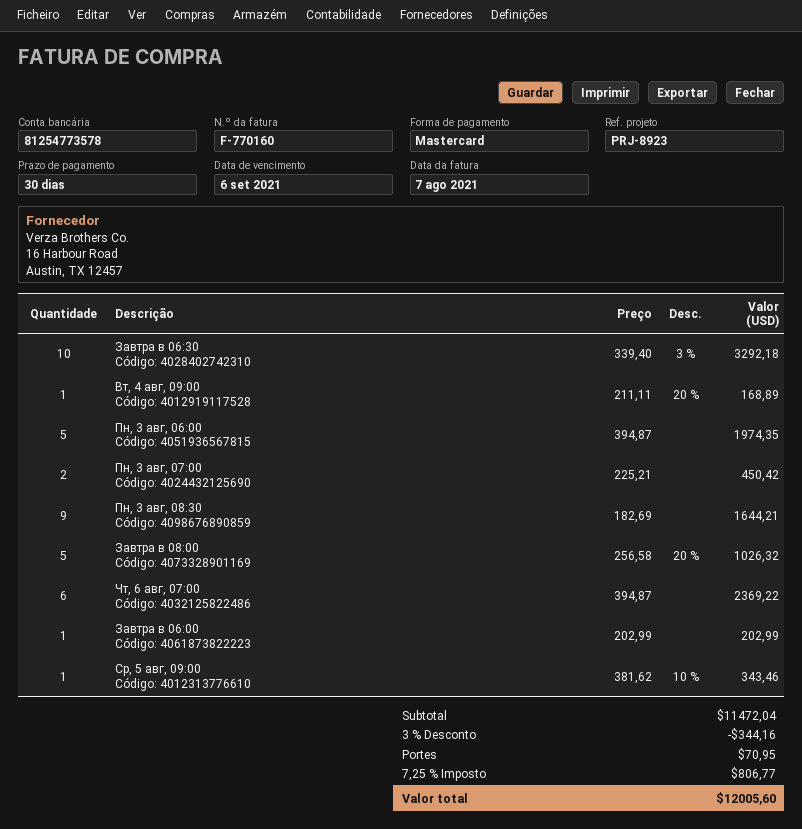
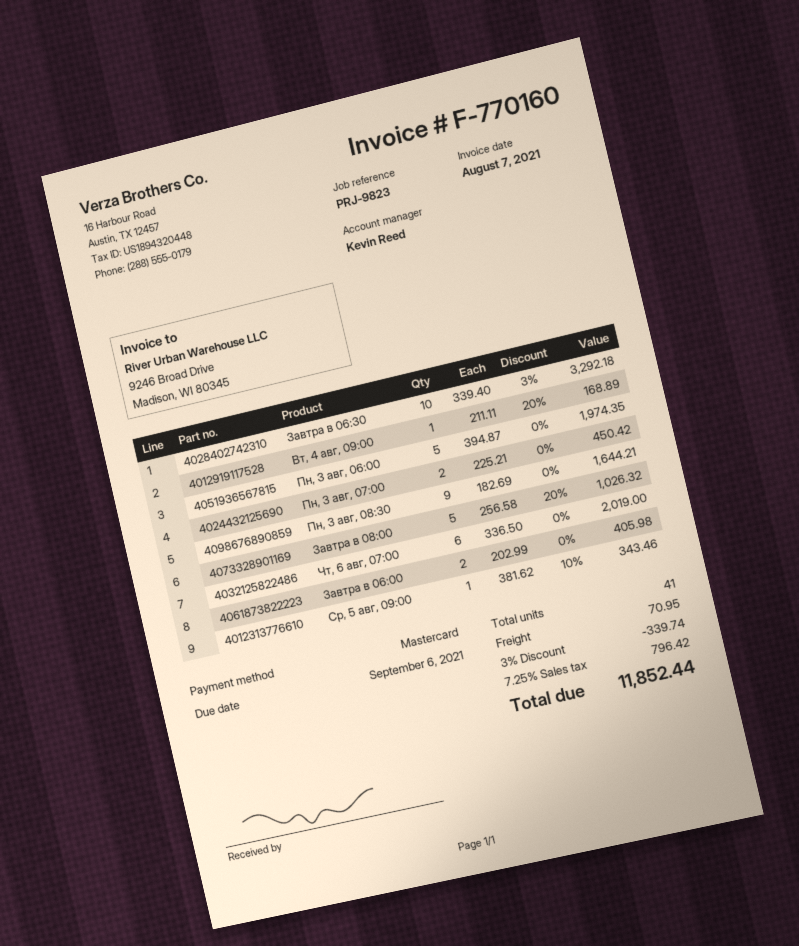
reference: PRJ-8923 -> PRJ-9823
Чт, 6 авг, 07:00: 6 x 394.87 = 2369.22 -> 6 x 336.50 = 2019.00
Завтра в 06:00: 1 x 202.99 = 202.99 -> 2 x 202.99 = 405.98
discount: 3% = 344.16 -> 3% = 339.74
tax: 7.25% = 806.77 -> 7.25% = 796.42
total: 12005.60 -> 11852.44

